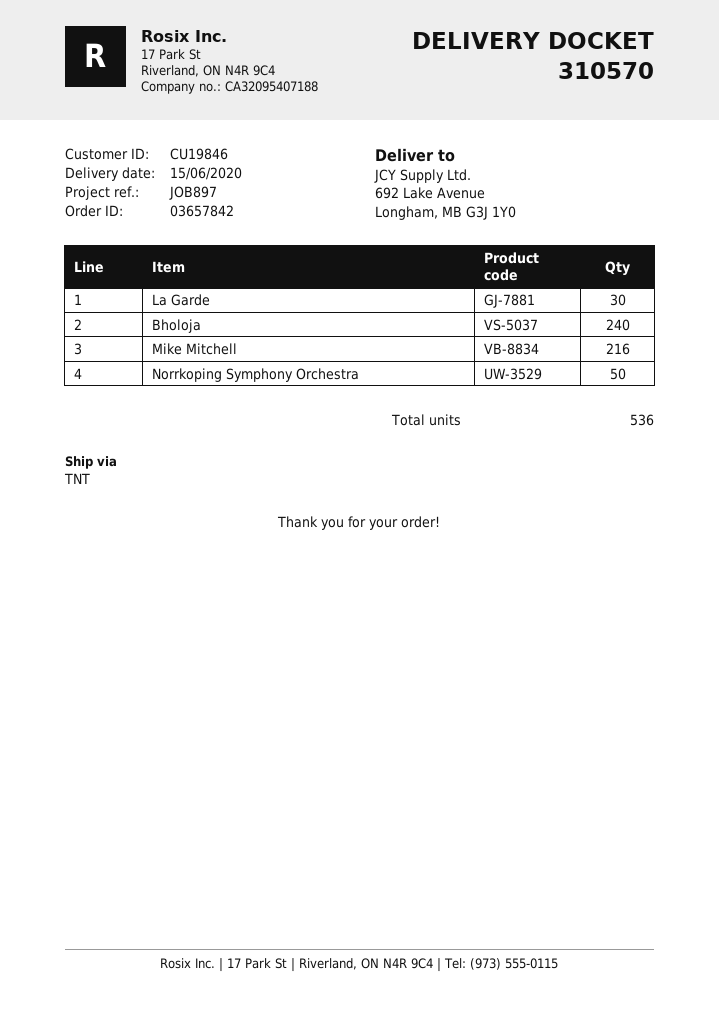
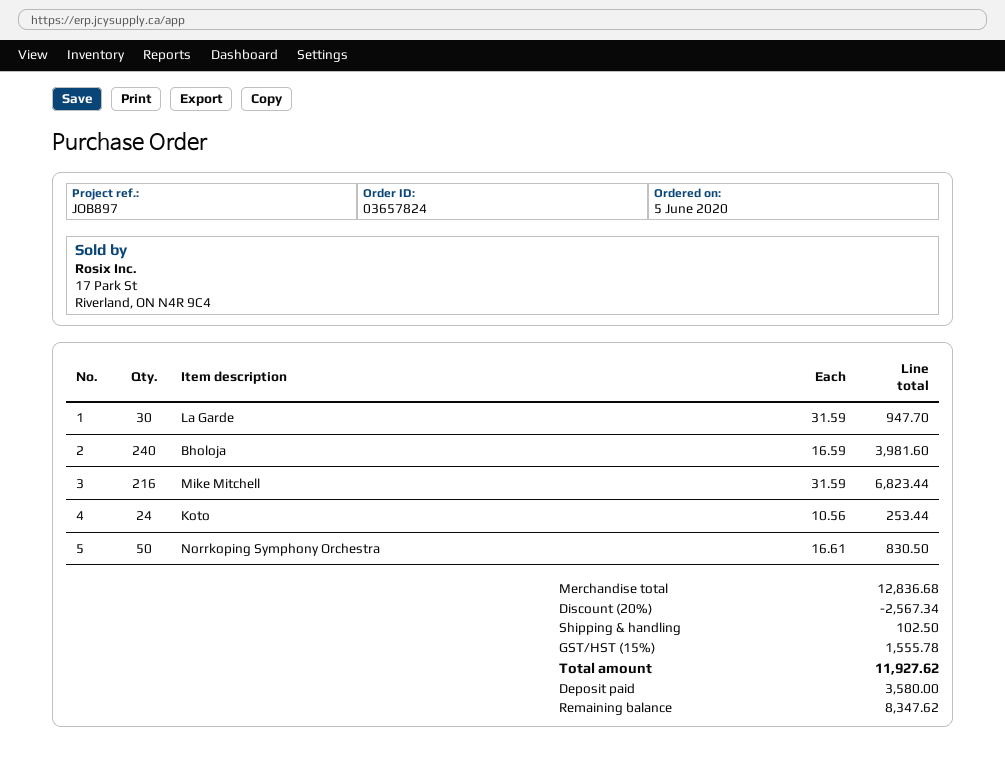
order number: 03657842 -> 03657824
Koto: none -> 24

